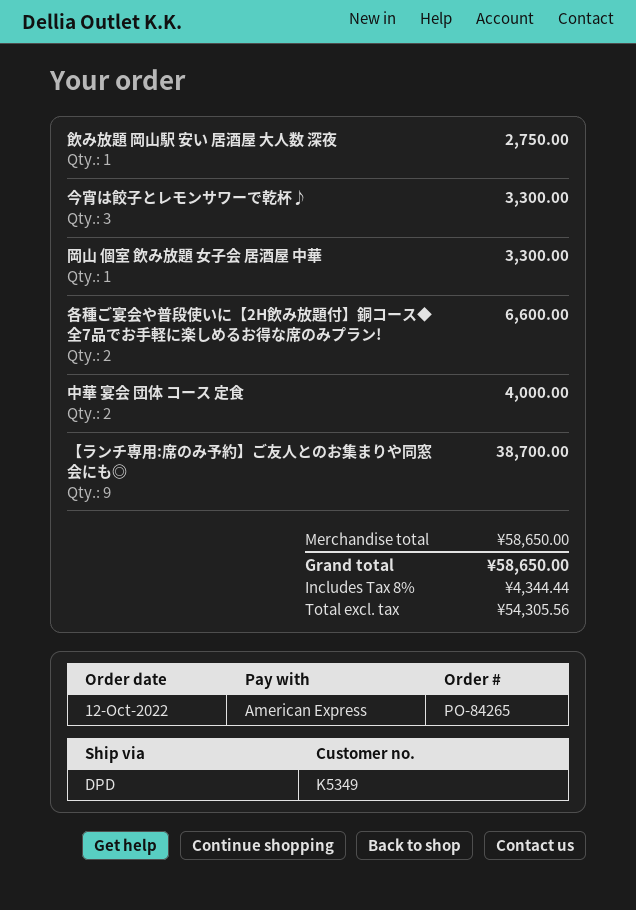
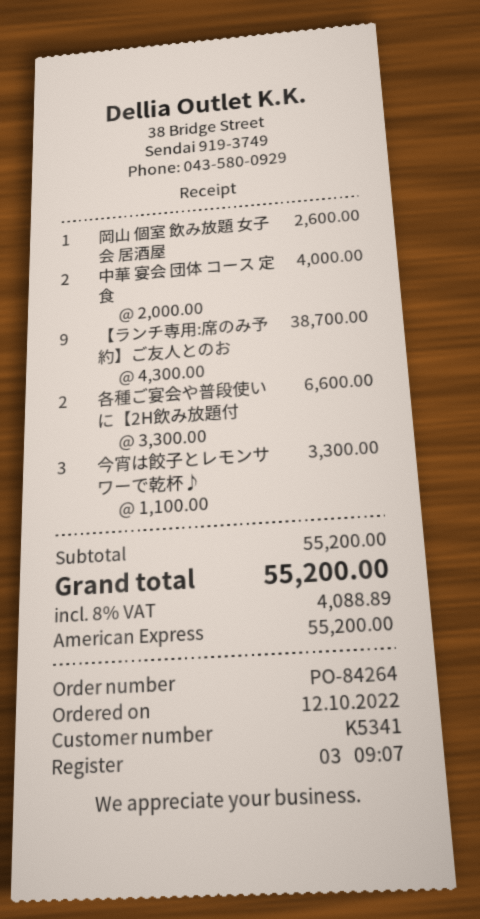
order number: PO-84265 -> PO-84264
customer number: K5349 -> K5341
飲み放題 岡山駅 安い 居酒屋 大人数 深夜: 1 for 2750.00 -> none
岡山 個室 飲み放題 女子会 居酒屋 中華: 1 for 3300.00 -> 1 for 2600.00
subtotal: 58650.00 -> 55200.00
tax: 8% = 4344.44 -> 8% = 4088.89
total: 58650.00 -> 55200.00

